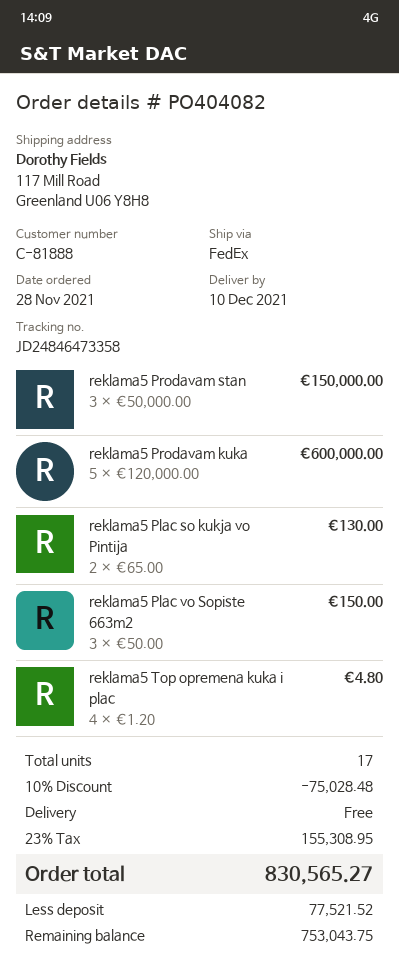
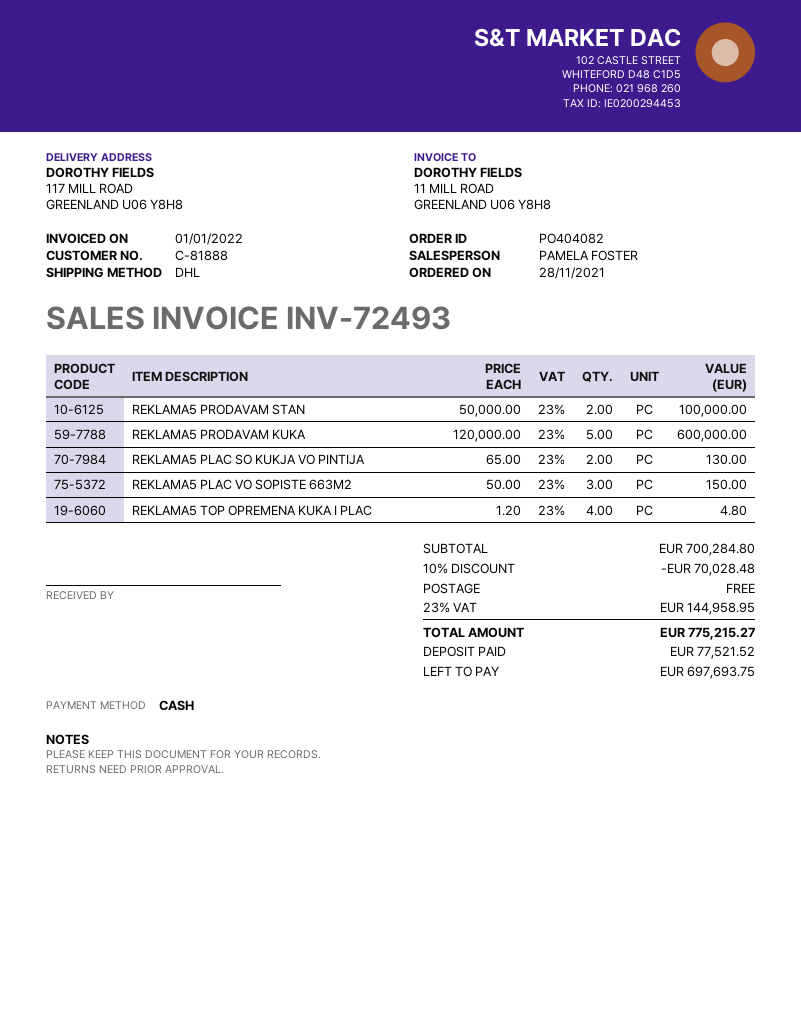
shipping method: FedEx -> DHL
reklama5 Prodavam stan: 3 x 50000.00 = 150000.00 -> 2 x 50000.00 = 100000.00
discount: 10% = 75028.48 -> 10% = 70028.48
tax: 23% = 155308.95 -> 23% = 144958.95
total: 830565.27 -> 775215.27
balance: 753043.75 -> 697693.75

